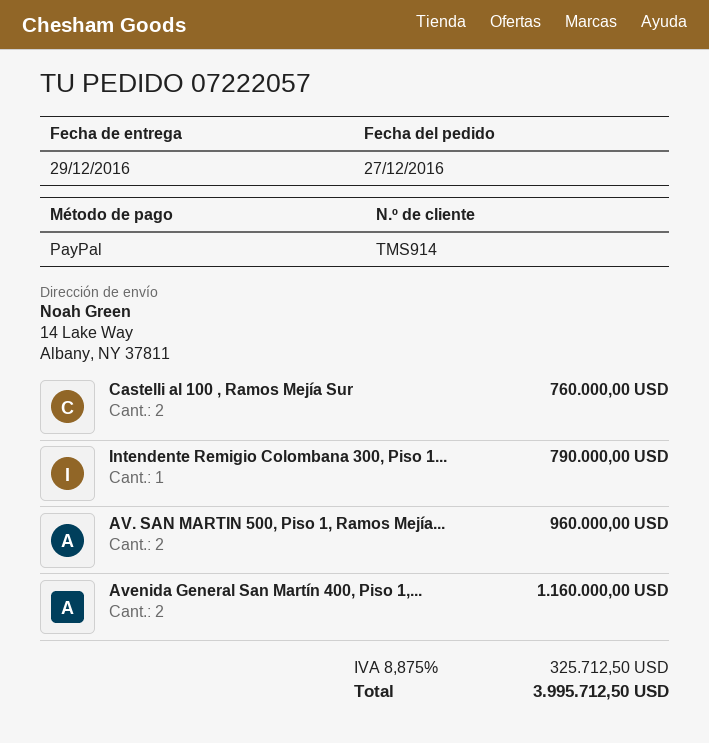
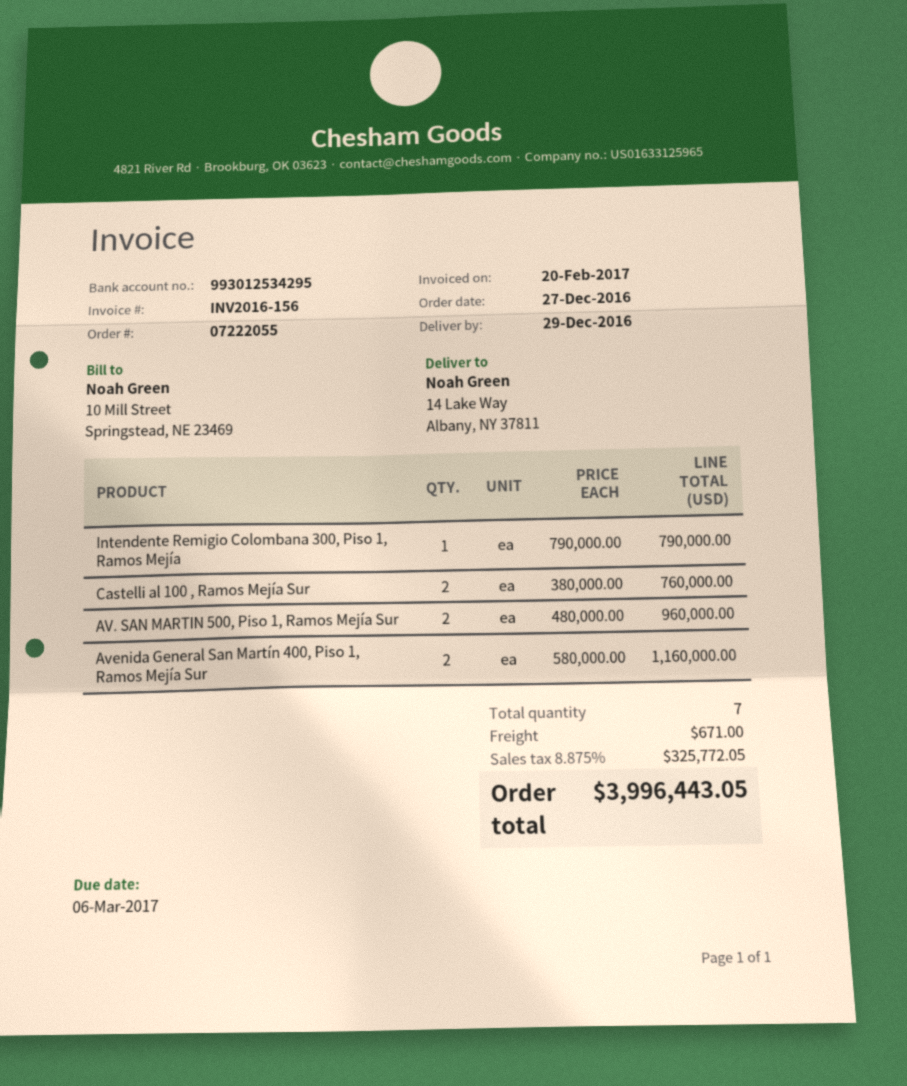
order number: 07222057 -> 07222055
shipping: none -> 671.00
tax: 8.875% = 325712.50 -> 8.875% = 325772.05
total: 3995712.50 -> 3996443.05

